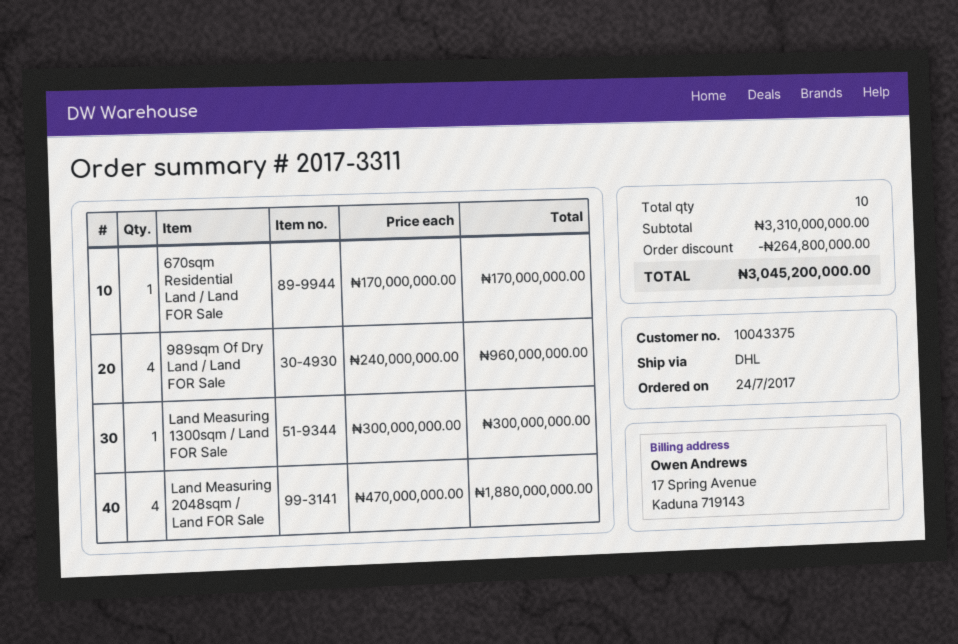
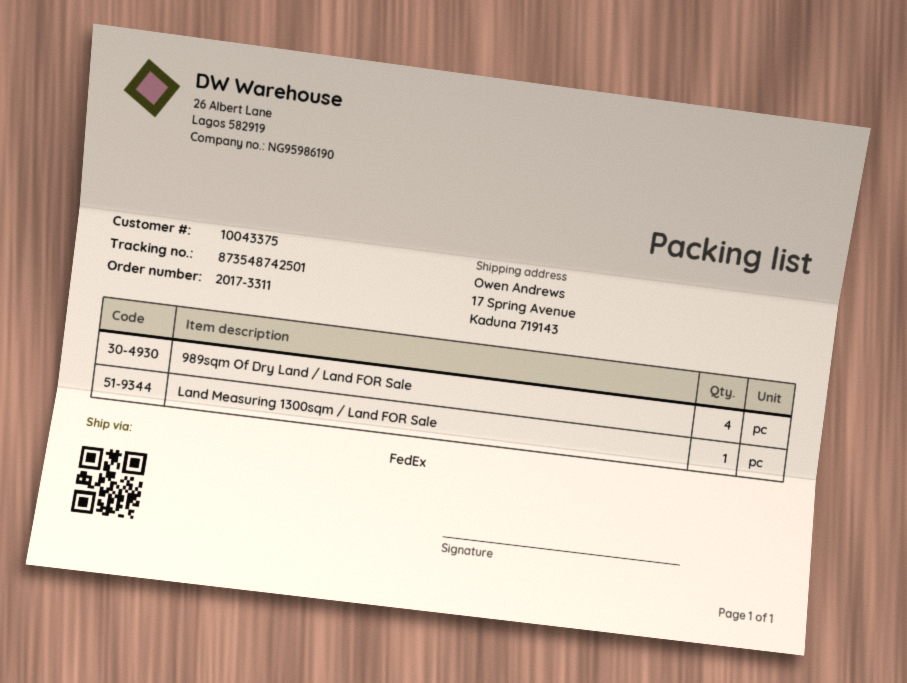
shipping method: DHL -> FedEx
670sqm Residential Land / Land FOR Sale: 1 -> none
Land Measuring 2048sqm / Land FOR Sale: 4 -> none

